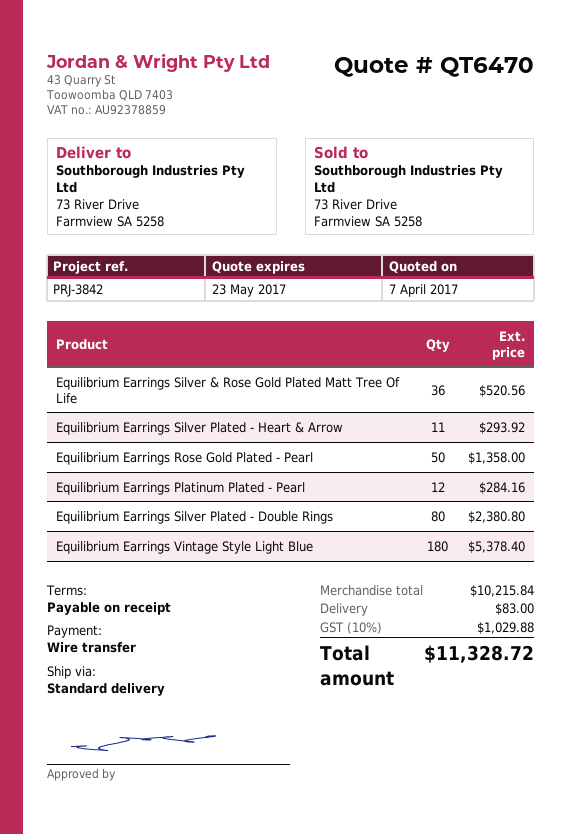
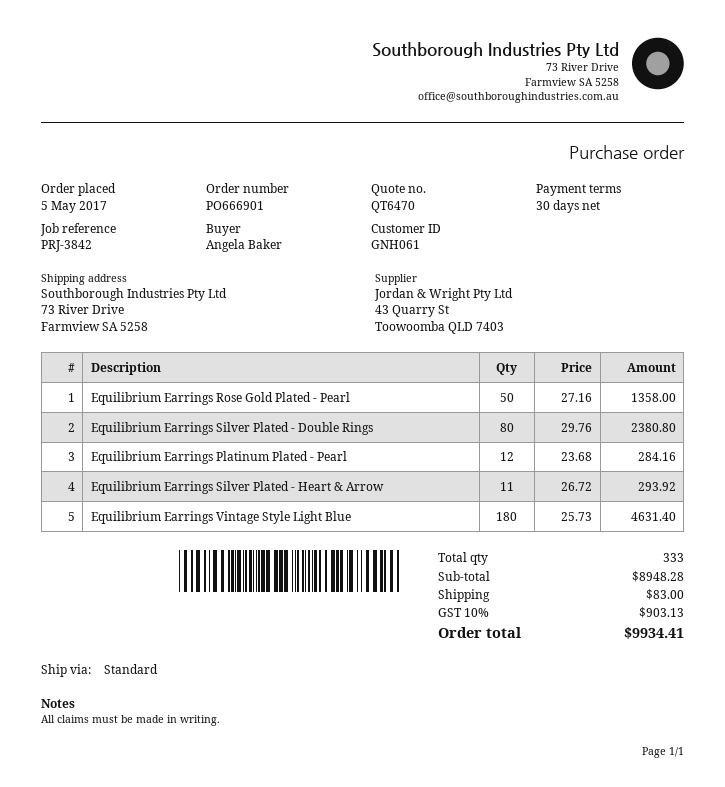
payment terms: on receipt -> 30 days
Equilibrium Earrings Silver & Rose Gold Plated Matt Tree Of Life: 36 for 520.56 -> none
Equilibrium Earrings Vintage Style Light Blue: 180 for 5378.40 -> 180 for 4631.40
subtotal: 10215.84 -> 8948.28
tax: 10% = 1029.88 -> 10% = 903.13
total: 11328.72 -> 9934.41

